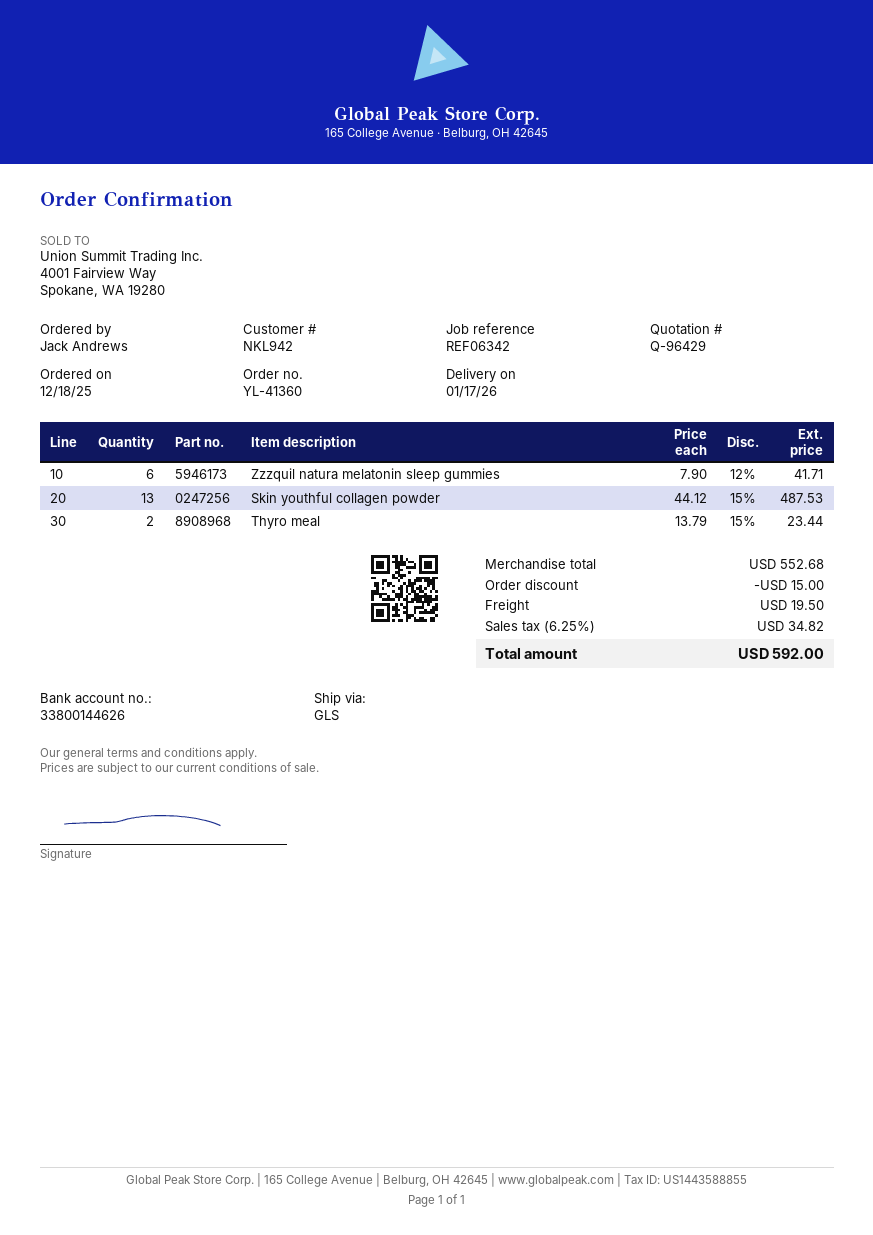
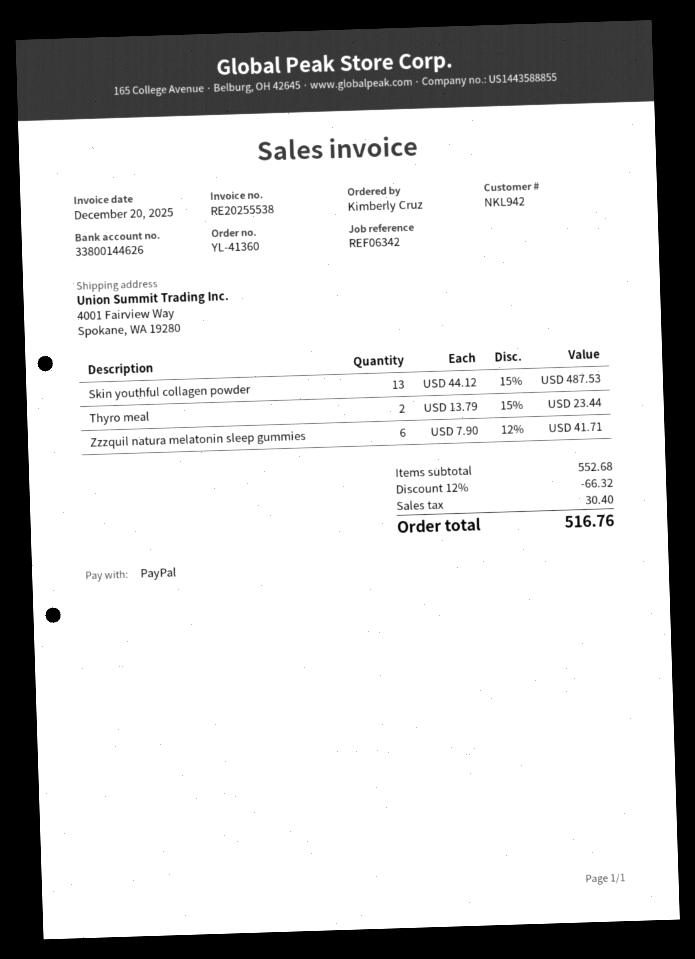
ordered by: Jack Andrews -> Kimberly Cruz
discount: 15.00 -> 66.32
shipping: 19.50 -> none
tax: 34.82 -> 30.40
total: 592.00 -> 516.76

